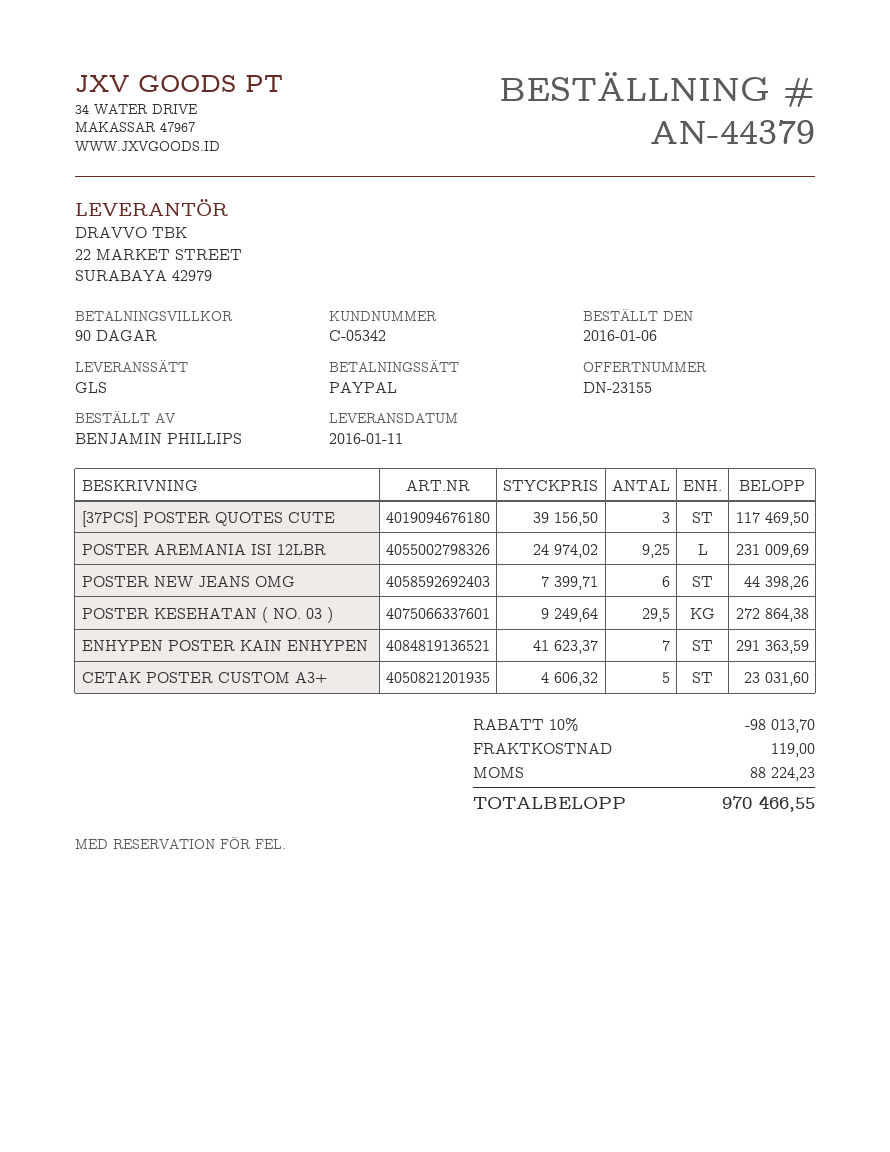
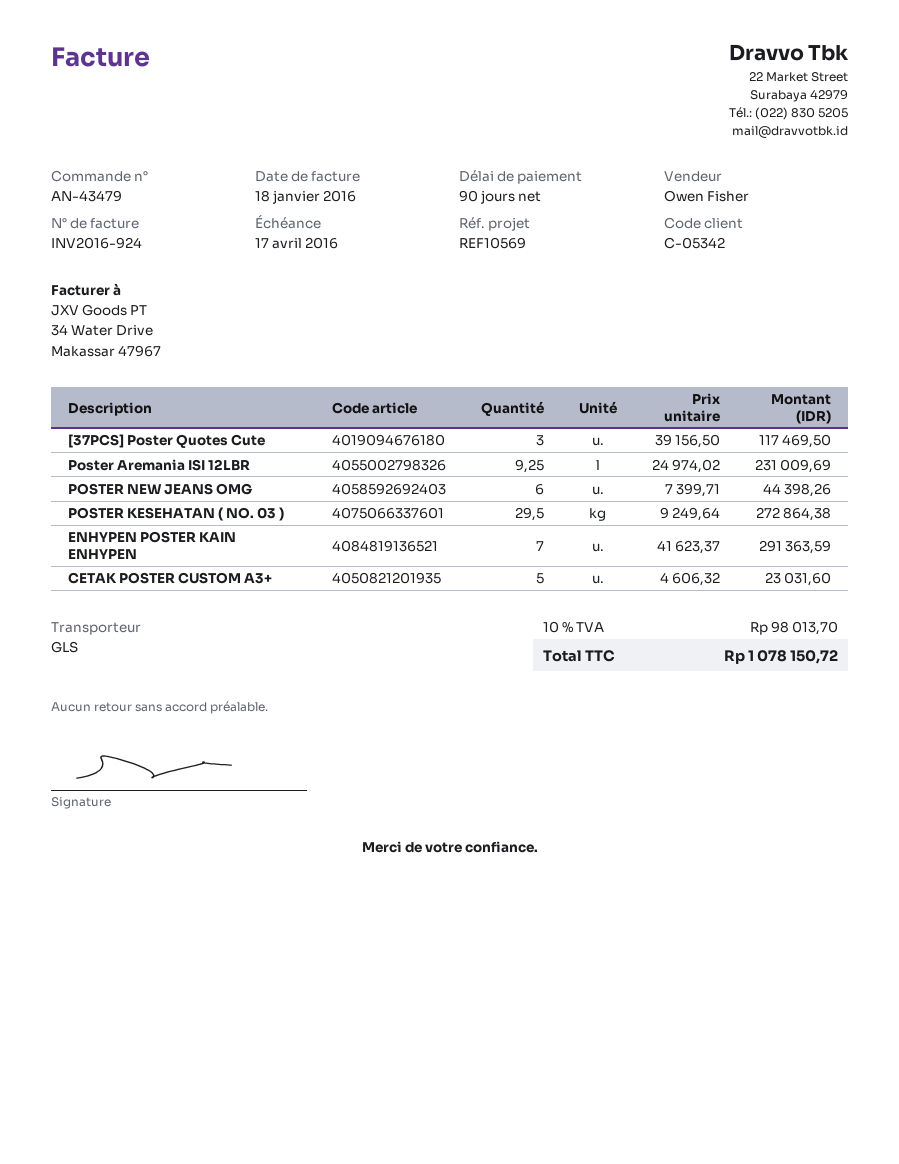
order number: AN-44379 -> AN-43479
discount: 10% = 98013.70 -> none
shipping: 119.00 -> none
tax: 88224.23 -> 98013.70
total: 970466.55 -> 1078150.72

